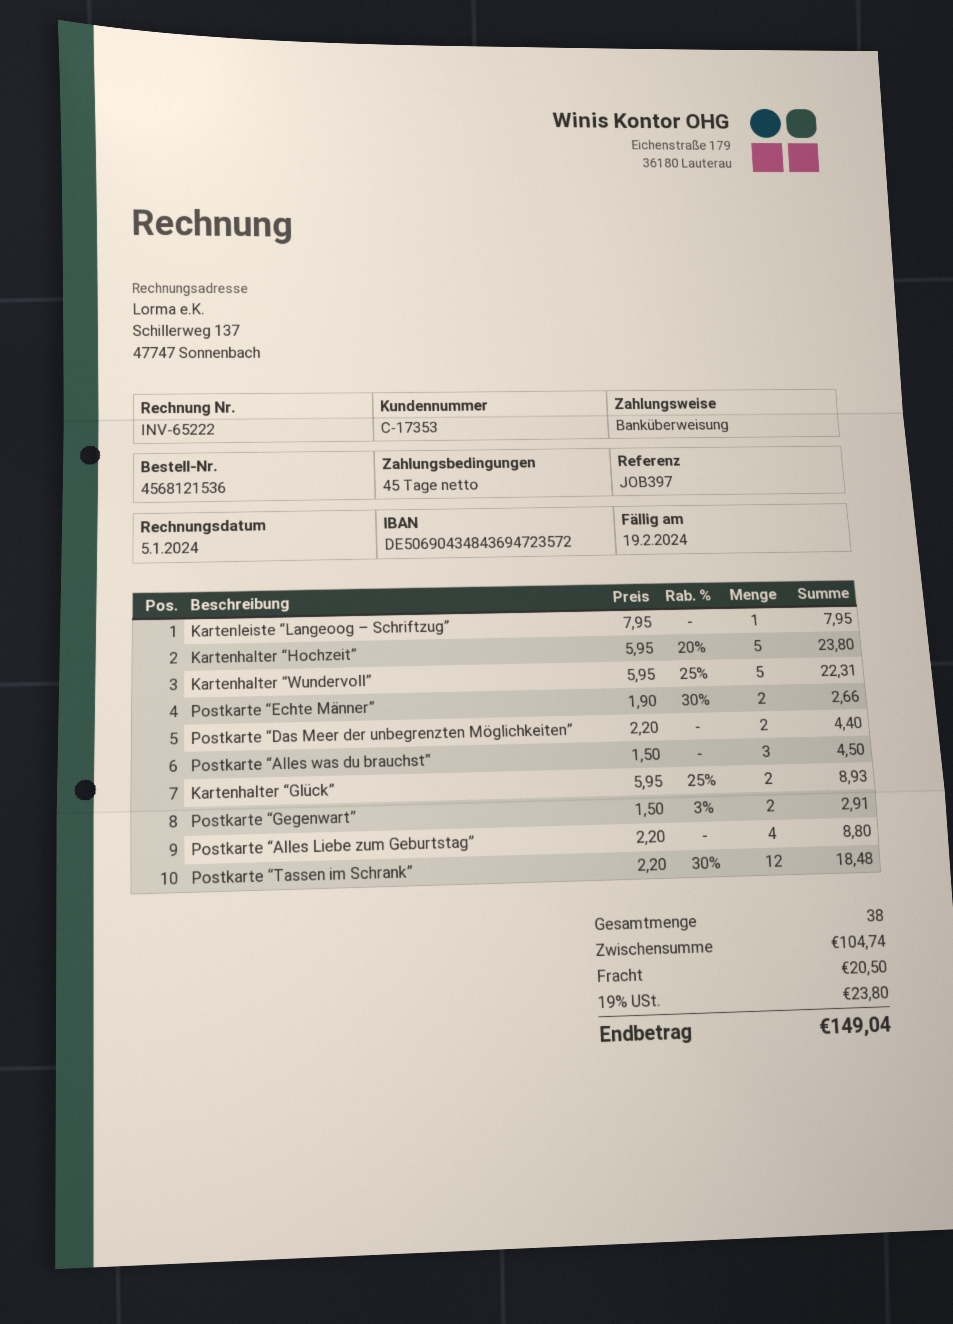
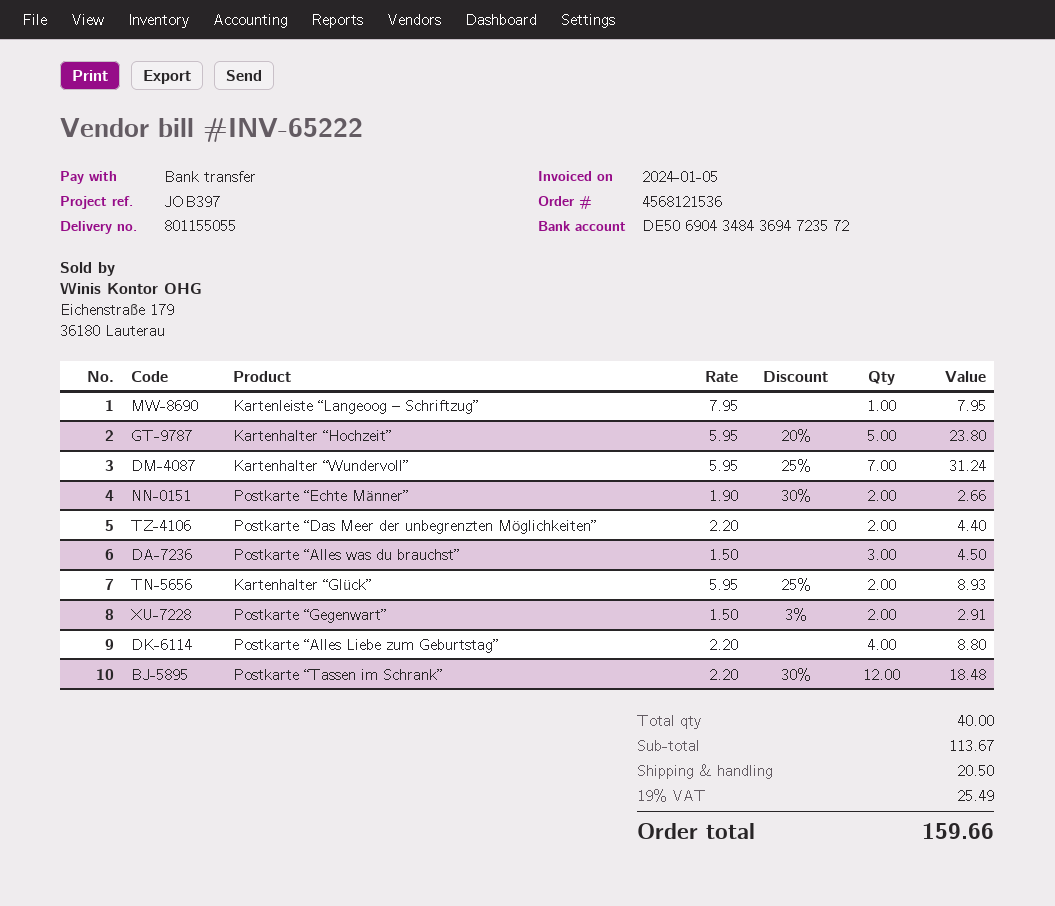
Kartenhalter “Wundervoll”: 5 x 5.95 - 25% = 22.31 -> 7 x 5.95 - 25% = 31.24
total quantity: 38 -> 40
subtotal: 104.74 -> 113.67
tax: 19% = 23.80 -> 19% = 25.49
total: 149.04 -> 159.66

